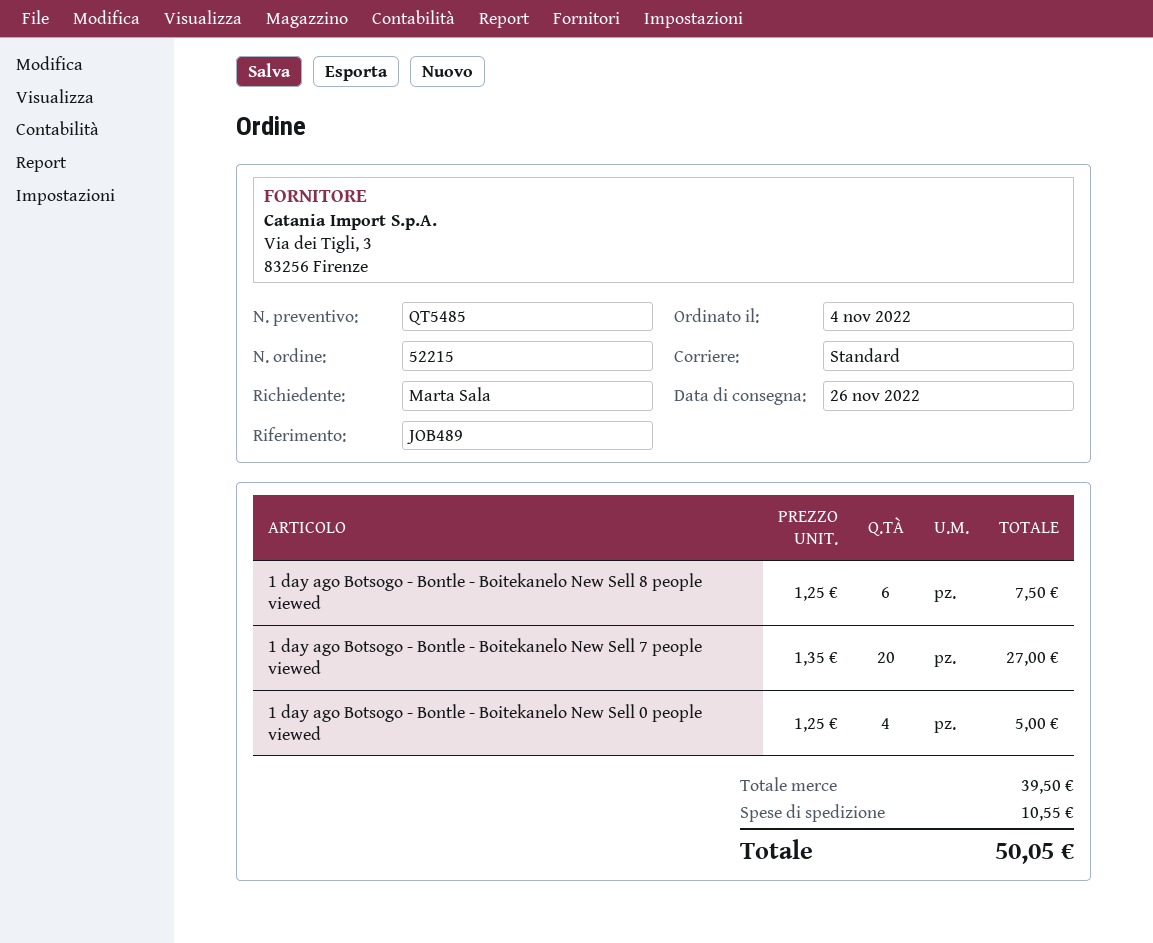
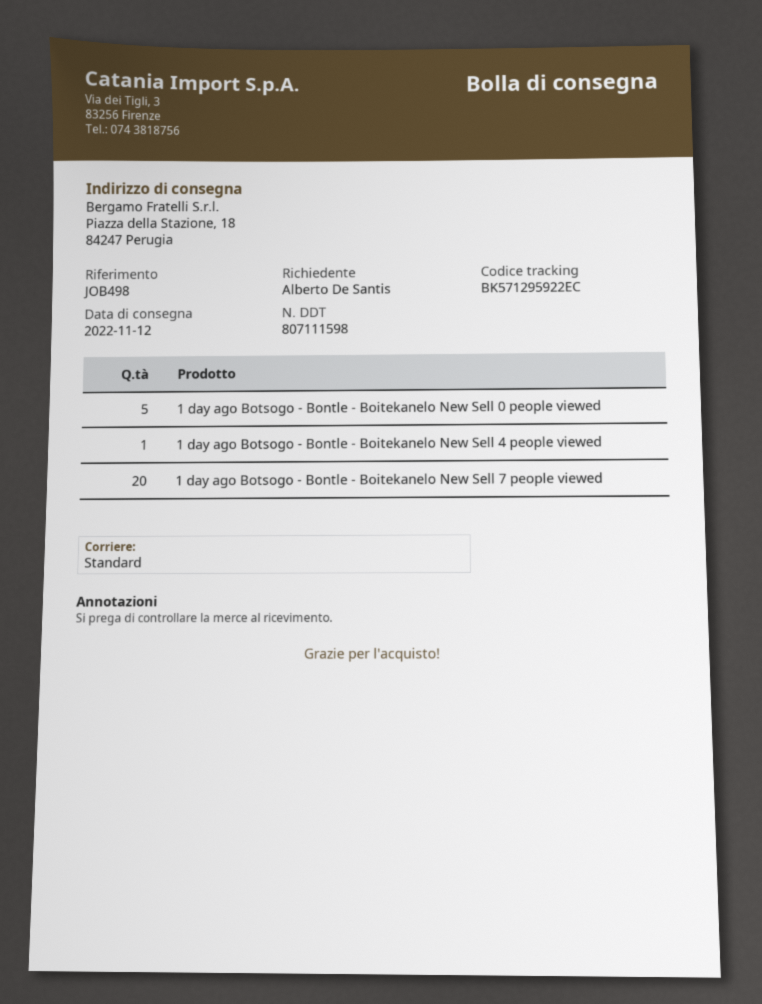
delivery date: 2022-11-26 -> 2022-11-12
reference: JOB489 -> JOB498
ordered by: Marta Sala -> Alberto De Santis
1 day ago Botsogo - Bontle - Boitekanelo New Sell 8 people viewed: 6 -> none
1 day ago Botsogo - Bontle - Boitekanelo New Sell 0 people viewed: 4 -> 5
1 day ago Botsogo - Bontle - Boitekanelo New Sell 4 people viewed: none -> 1

